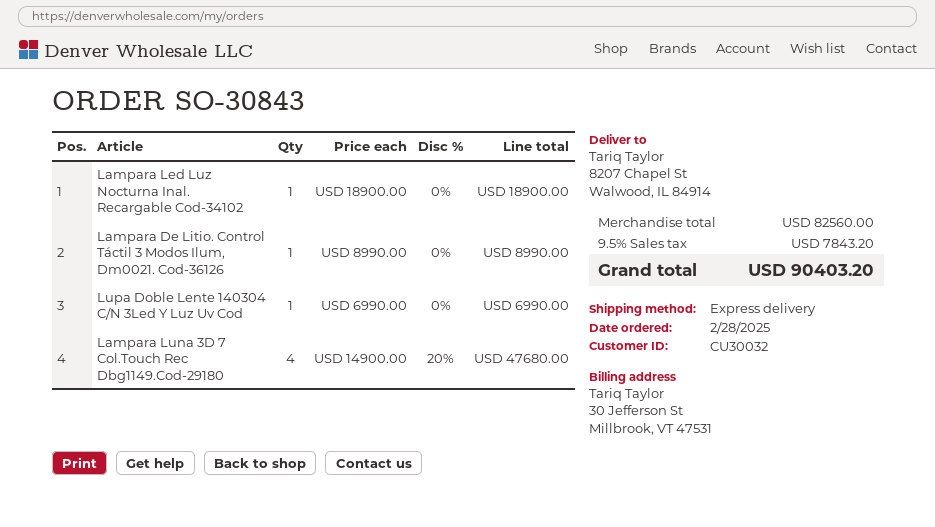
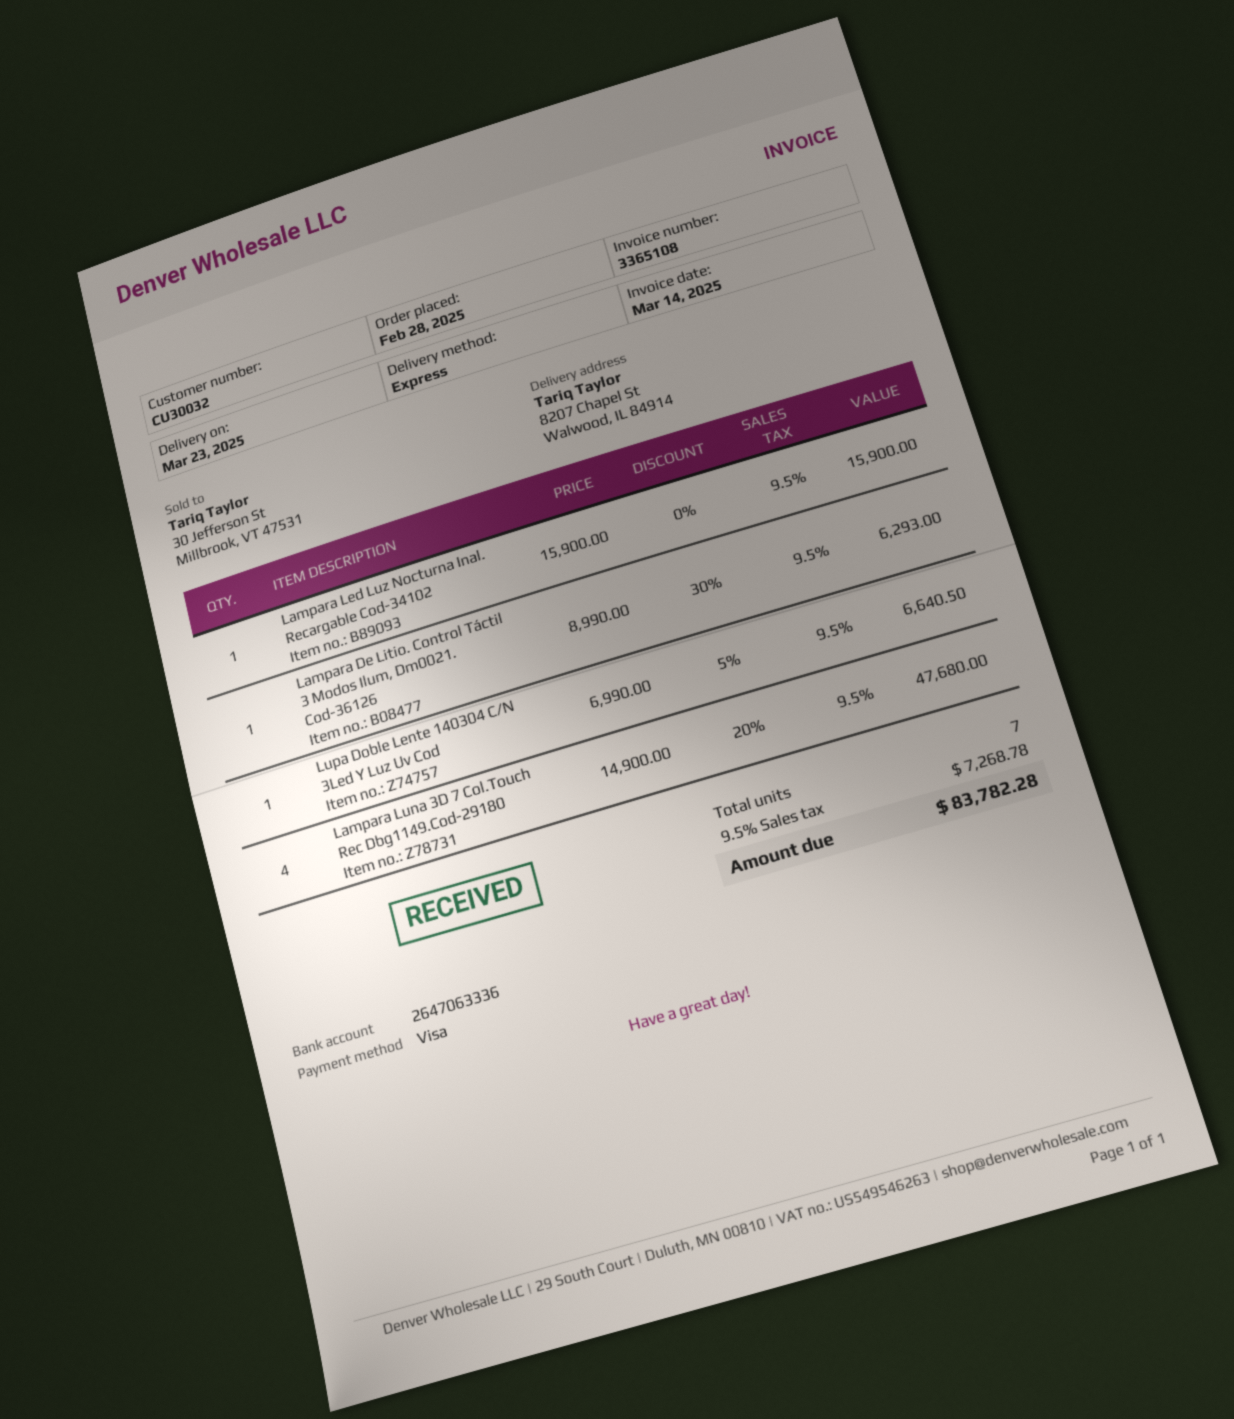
Lampara Led Luz Nocturna Inal. Recargable Cod-34102: 1 x 18900.00 = 18900.00 -> 1 x 15900.00 = 15900.00
Lampara De Litio. Control Táctil 3 Modos Ilum, Dm0021. Cod-36126: 1 x 8990.00 = 8990.00 -> 1 x 8990.00 - 30% = 6293.00
Lupa Doble Lente 140304 C/N 3Led Y Luz Uv Cod: 1 x 6990.00 = 6990.00 -> 1 x 6990.00 - 5% = 6640.50
tax: 9.5% = 7843.20 -> 9.5% = 7268.78
total: 90403.20 -> 83782.28

